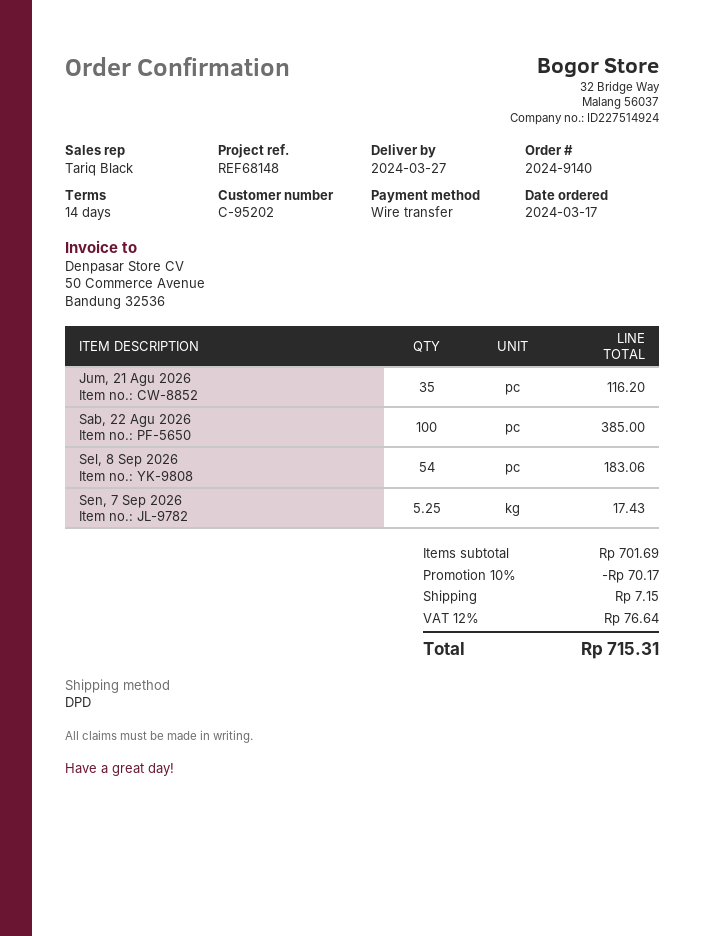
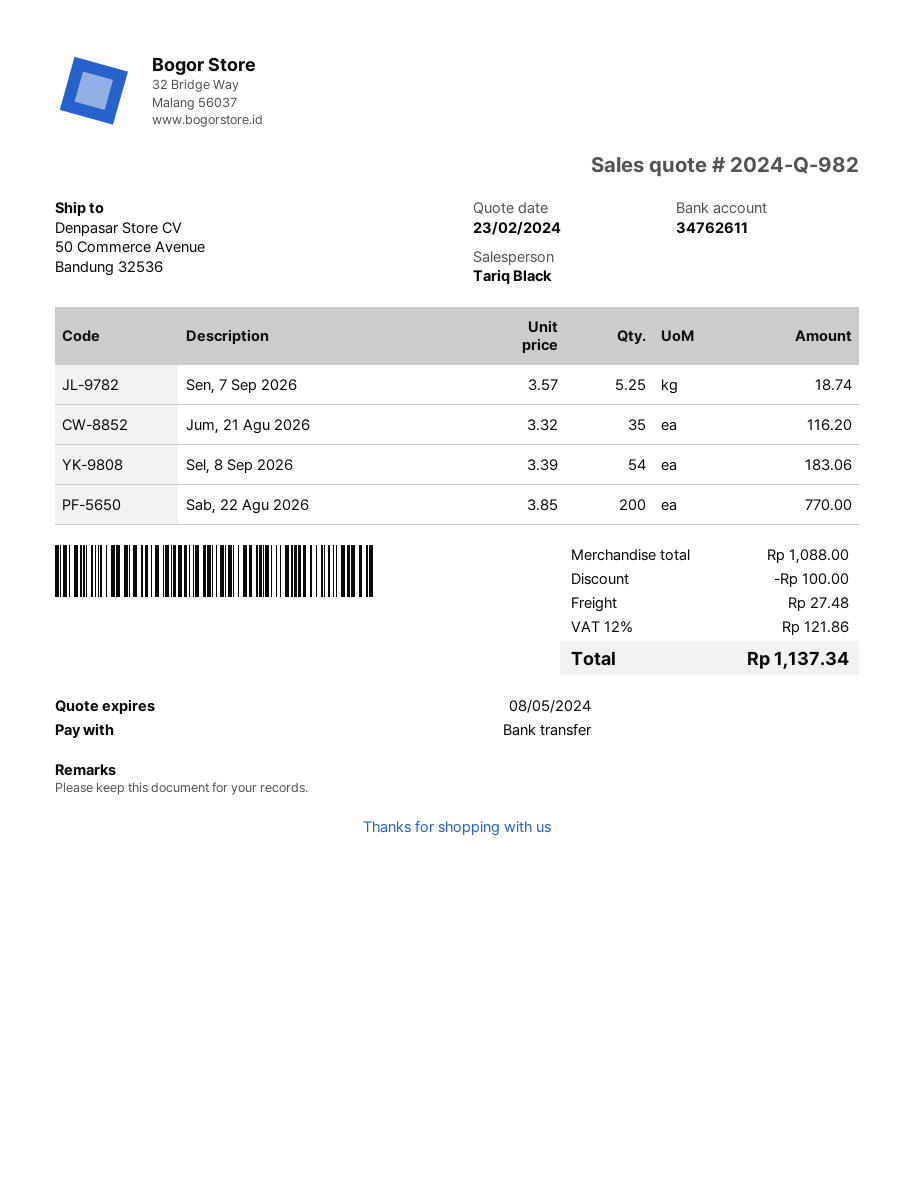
Sab, 22 Agu 2026: 100 for 385.00 -> 200 for 770.00
Sen, 7 Sep 2026: 5.25 for 17.43 -> 5.25 for 18.74
subtotal: 701.69 -> 1088.00
discount: 70.17 -> 100.00
shipping: 7.15 -> 27.48
tax: 12% = 76.64 -> 12% = 121.86
total: 715.31 -> 1137.34

